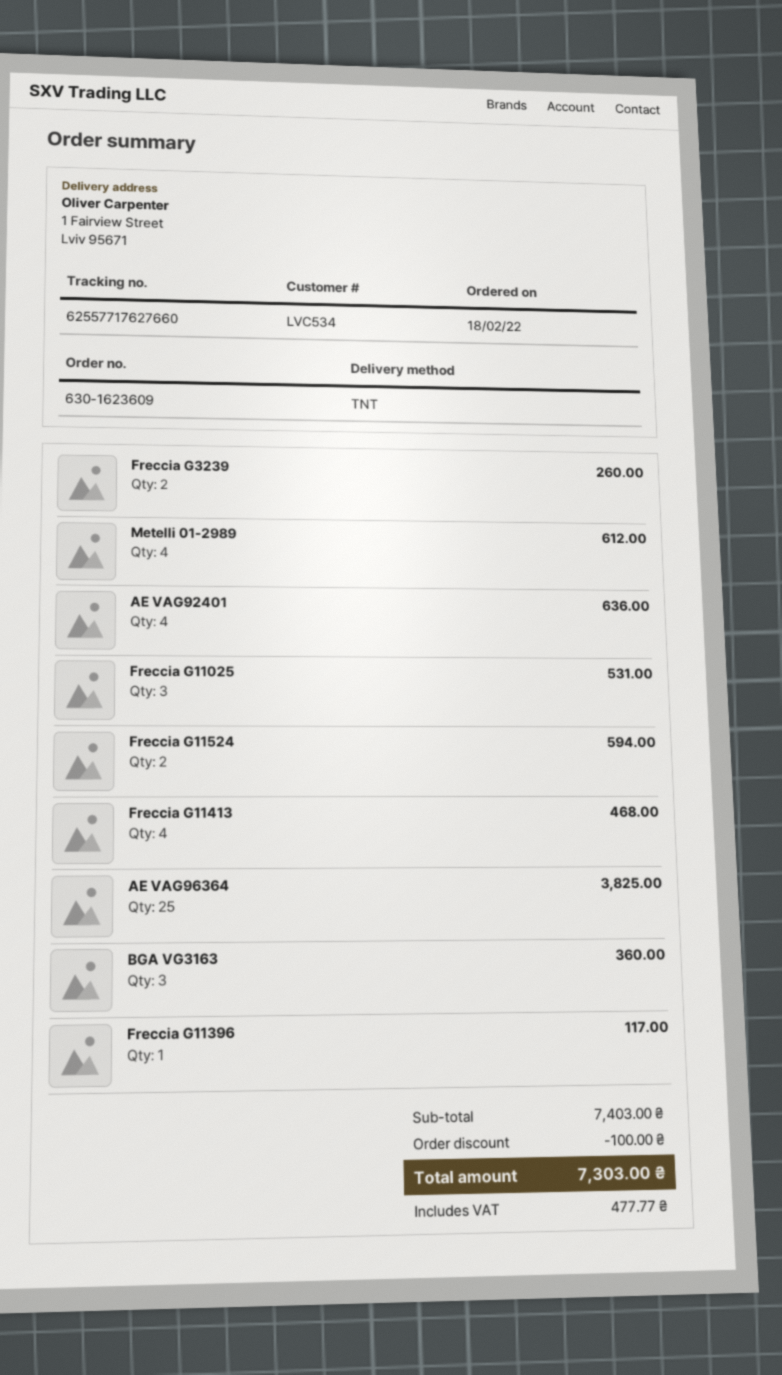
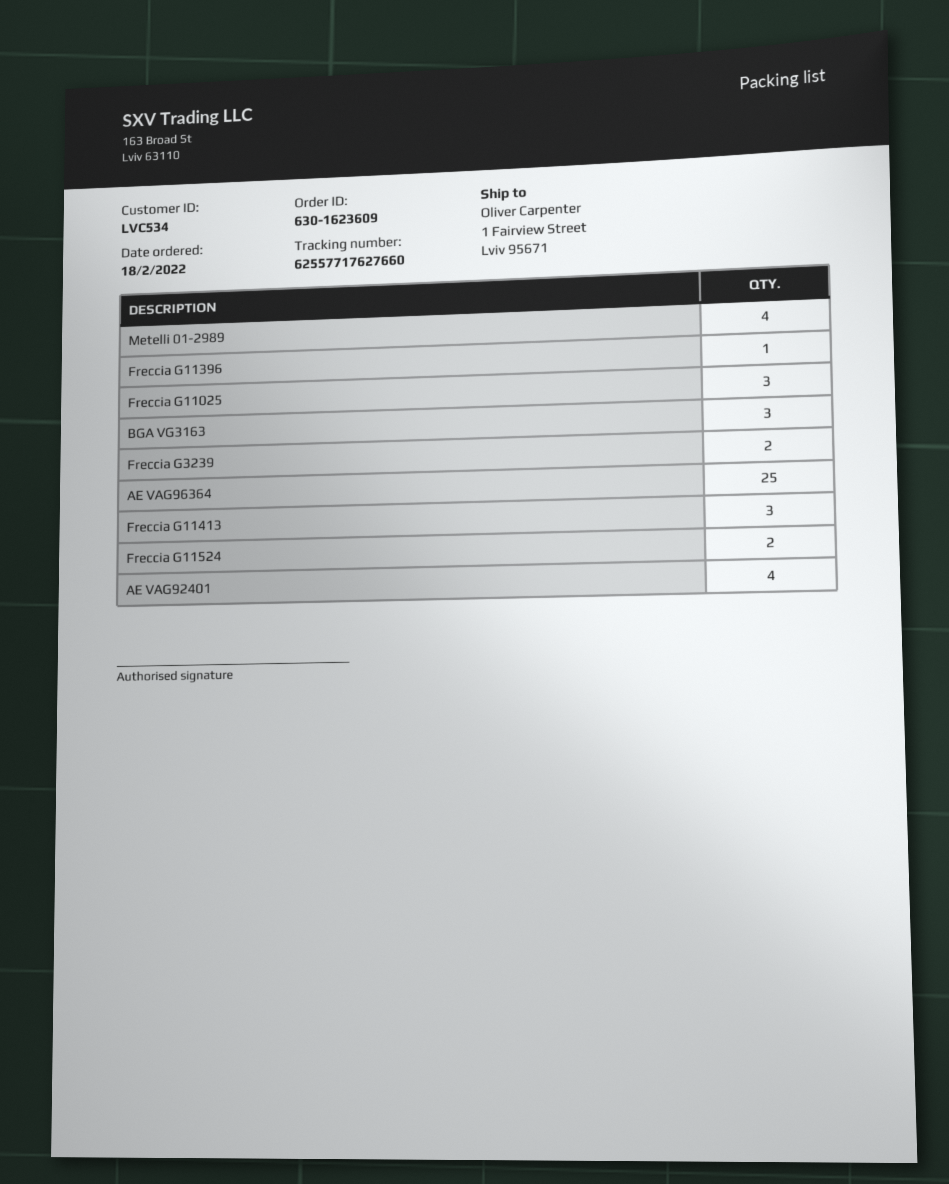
Freccia G11413: 4 -> 3

